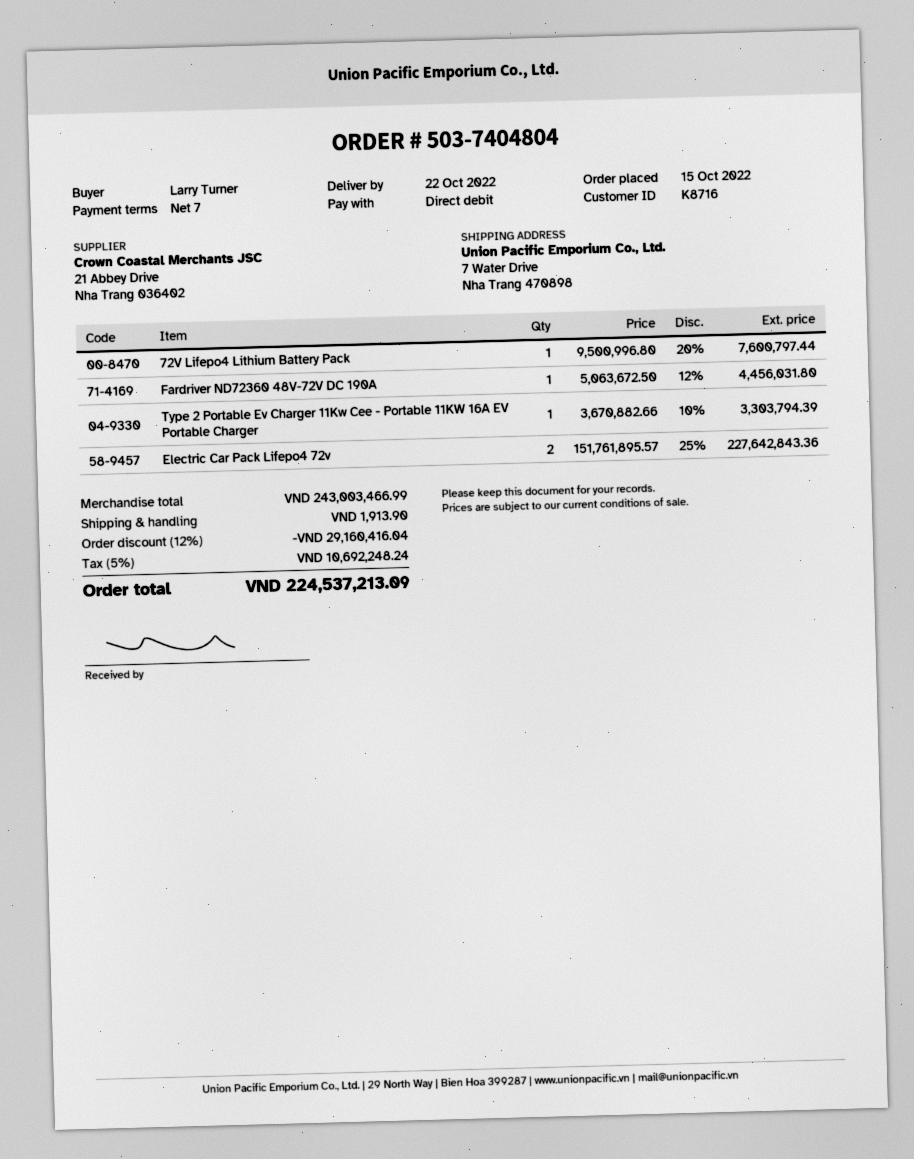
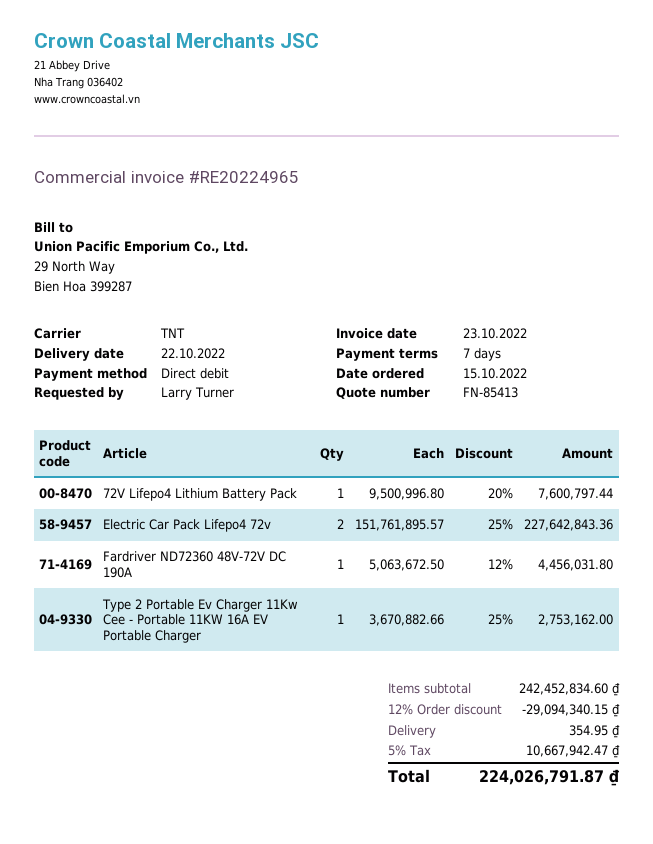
Type 2 Portable Ev Charger 11Kw Cee - Portable 11KW 16A EV Portable Charger: 1 x 3670882.66 - 10% = 3303794.39 -> 1 x 3670882.66 - 25% = 2753162.00
subtotal: 243003466.99 -> 242452834.60
discount: 12% = 29160416.04 -> 12% = 29094340.15
shipping: 1913.90 -> 354.95
tax: 5% = 10692248.24 -> 5% = 10667942.47
total: 224537213.09 -> 224026791.87

